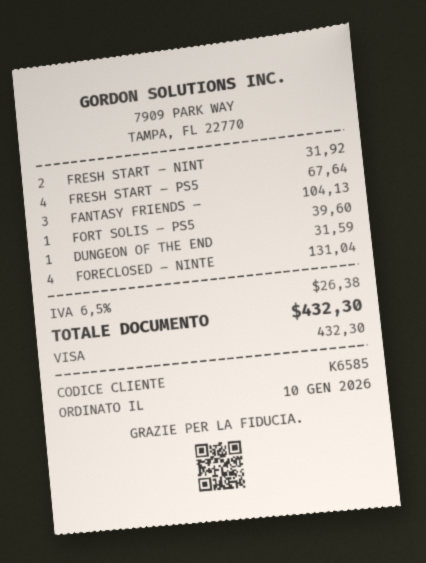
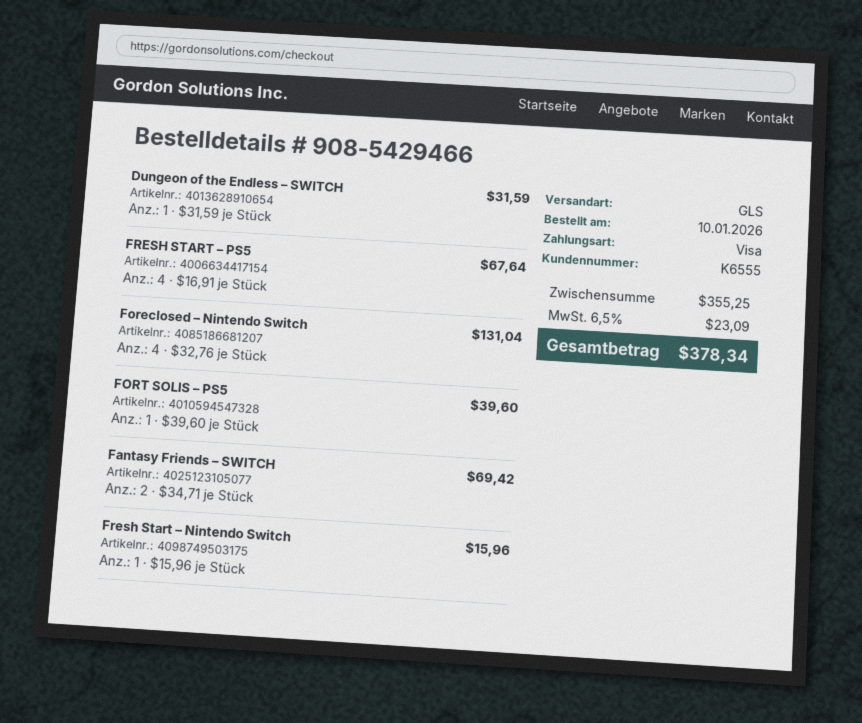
customer number: K6585 -> K6555
FRESH START – NINT: 2 for 31.92 -> 1 for 15.96
FANTASY FRIENDS –: 3 for 104.13 -> 2 for 69.42
tax: 6.5% = 26.38 -> 6.5% = 23.09
total: 432.30 -> 378.34

